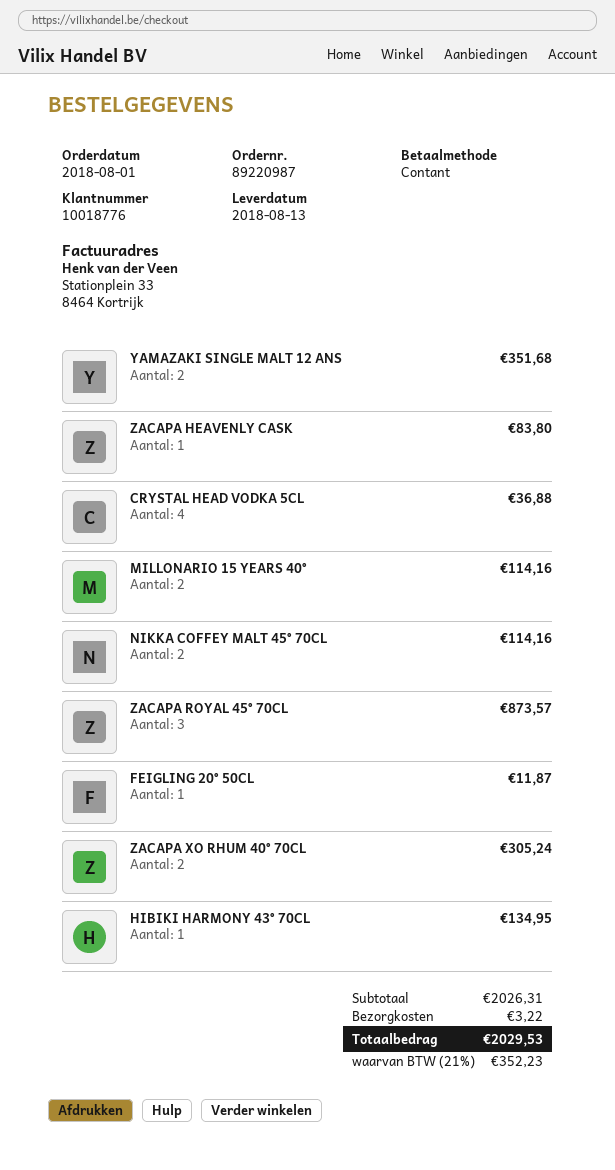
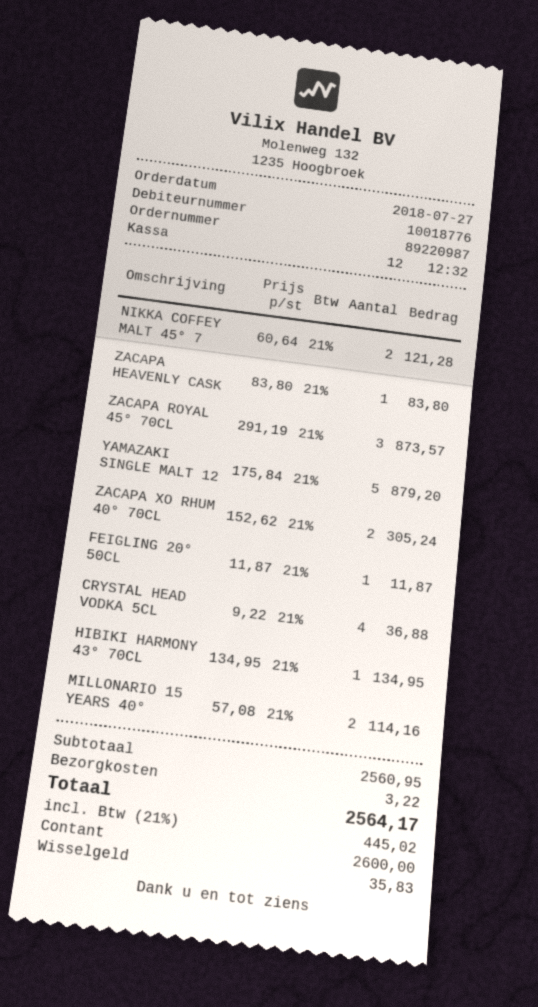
order date: 2018-08-01 -> 2018-07-27
YAMAZAKI SINGLE MALT 12 ANS: 2 for 351.68 -> 5 for 879.20
NIKKA COFFEY MALT 45° 70CL: 2 for 114.16 -> 2 for 121.28
subtotal: 2026.31 -> 2560.95
tax: 21% = 352.23 -> 21% = 445.02
total: 2029.53 -> 2564.17

